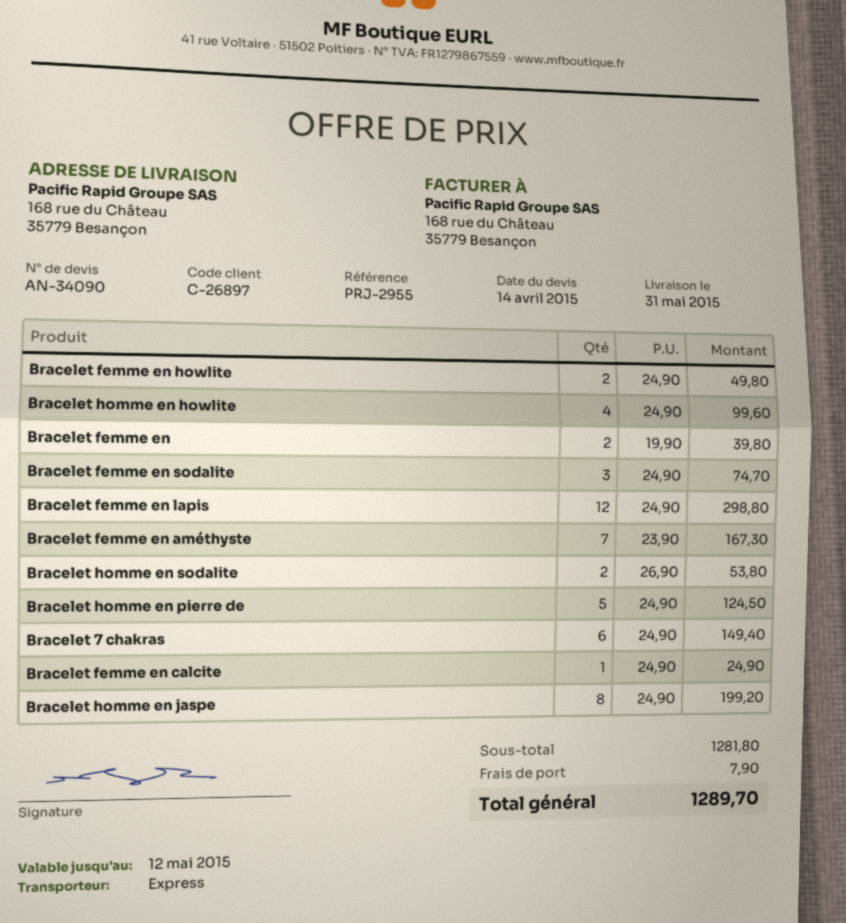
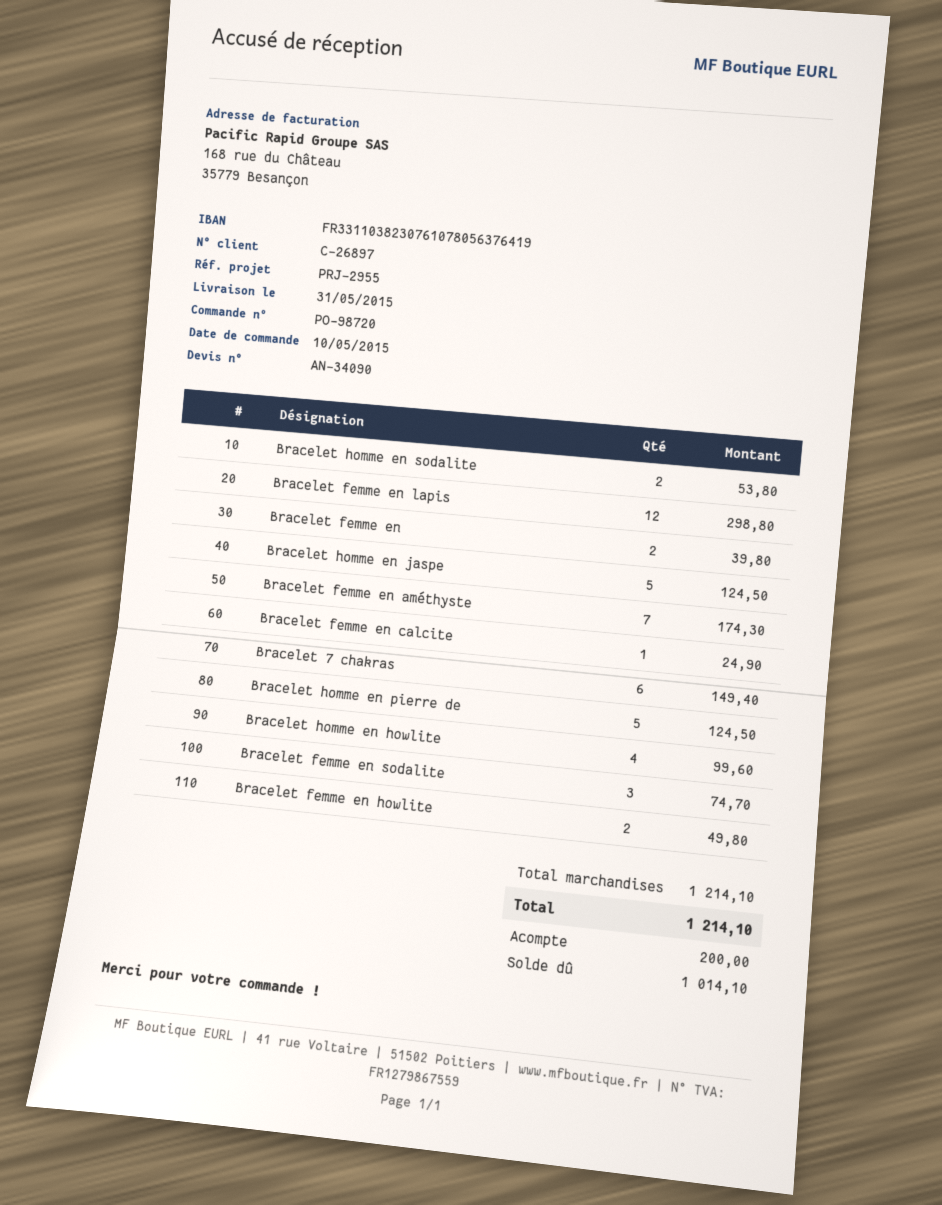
Bracelet femme en améthyste: 7 for 167.30 -> 7 for 174.30
Bracelet homme en jaspe: 8 for 199.20 -> 5 for 124.50
subtotal: 1281.80 -> 1214.10
shipping: 7.90 -> none
total: 1289.70 -> 1214.10

